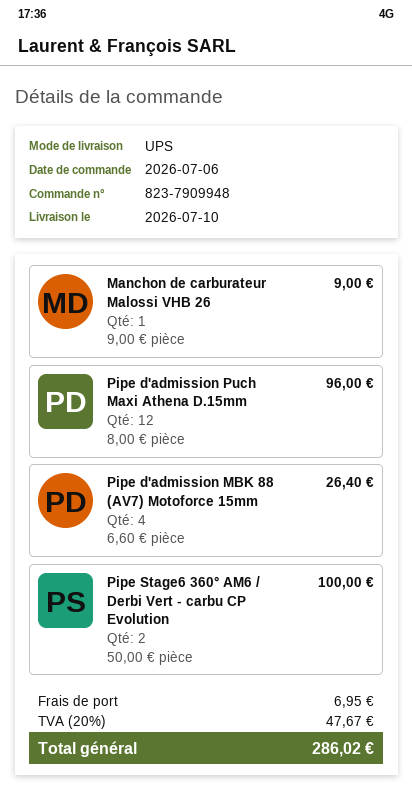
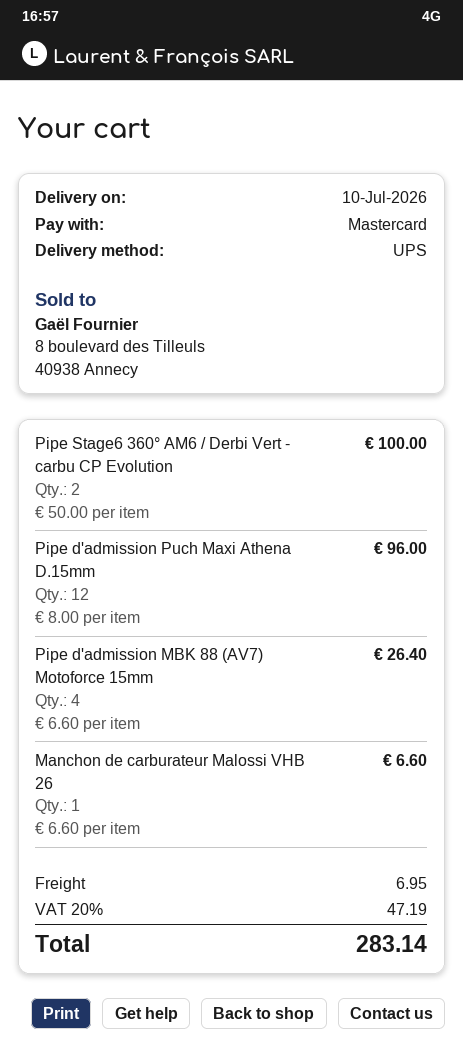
Manchon de carburateur Malossi VHB 26: 1 x 9.00 = 9.00 -> 1 x 6.60 = 6.60
tax: 20% = 47.67 -> 20% = 47.19
total: 286.02 -> 283.14

